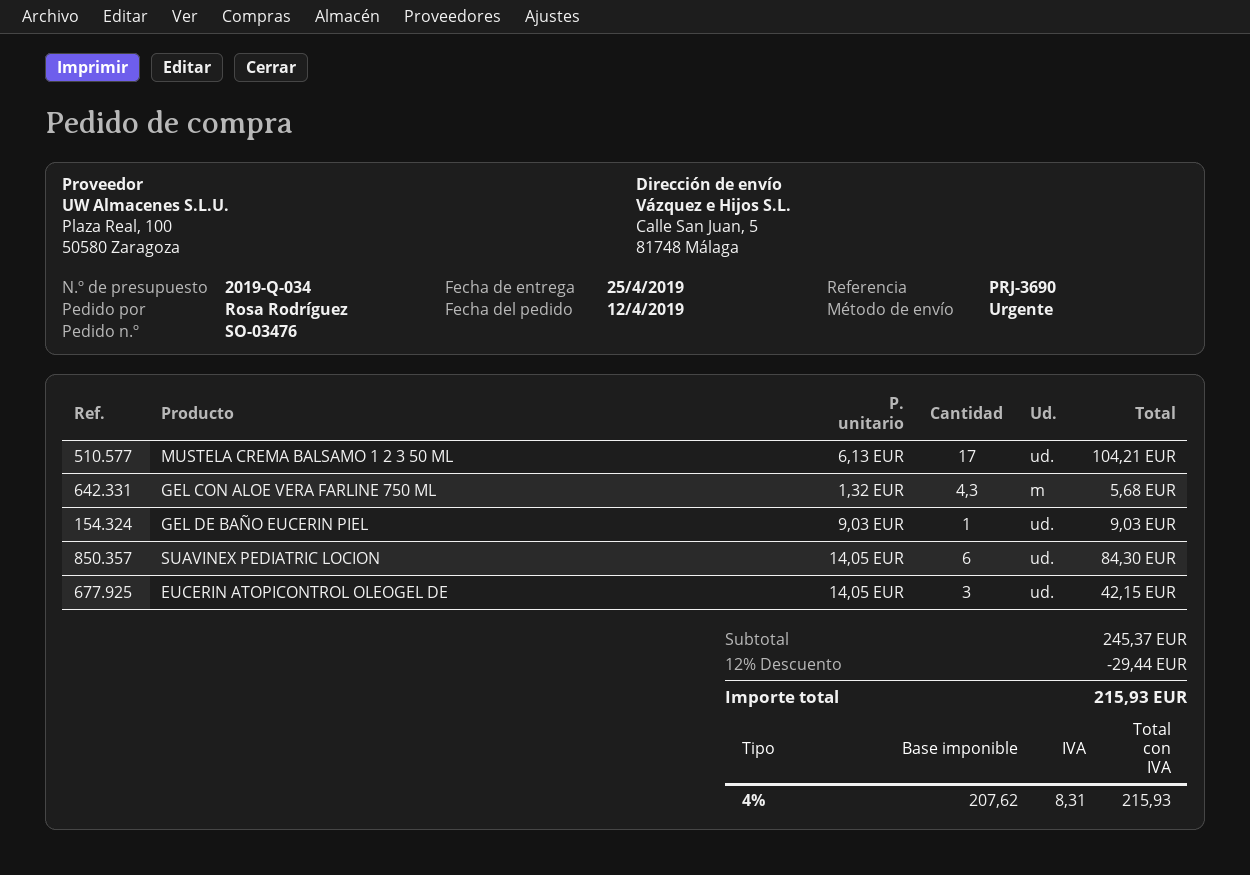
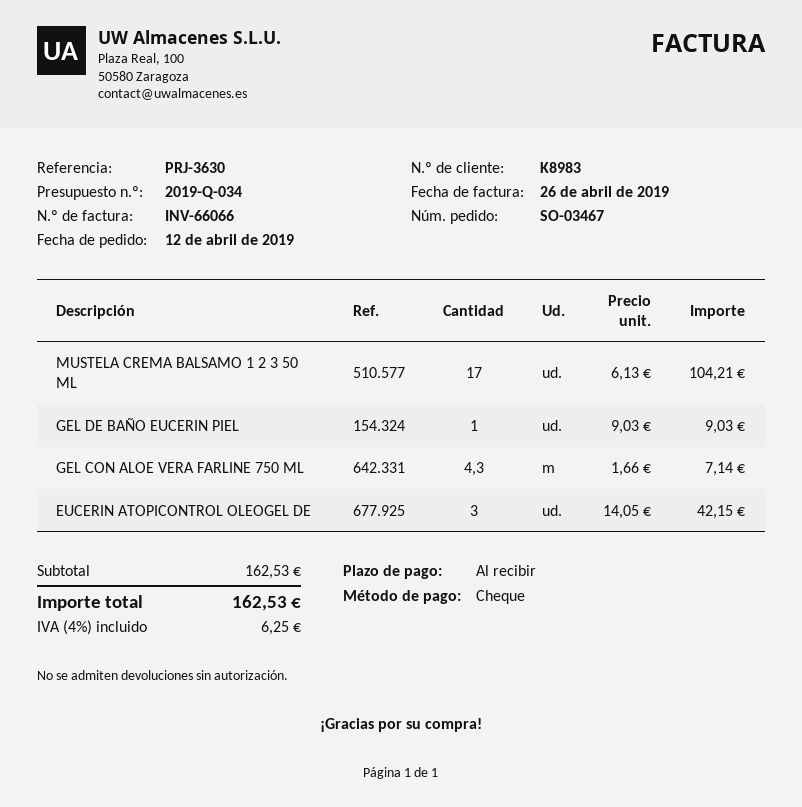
order number: SO-03476 -> SO-03467
reference: PRJ-3690 -> PRJ-3630
GEL CON ALOE VERA FARLINE 750 ML: 4.3 x 1.32 = 5.68 -> 4.3 x 1.66 = 7.14
SUAVINEX PEDIATRIC LOCION: 6 x 14.05 = 84.30 -> none
subtotal: 245.37 -> 162.53
discount: 12% = 29.44 -> none
tax: 4% = 8.31 -> 4% = 6.25
total: 215.93 -> 162.53

